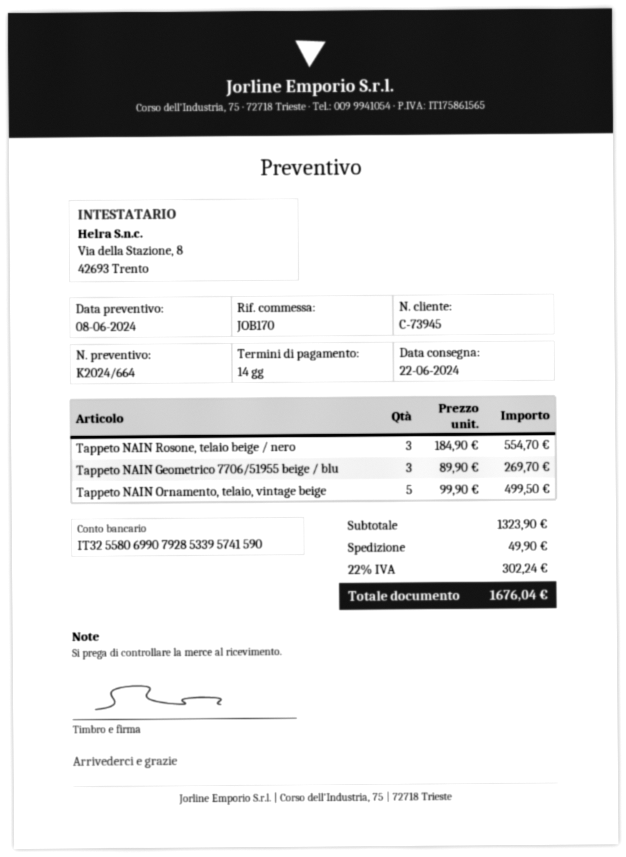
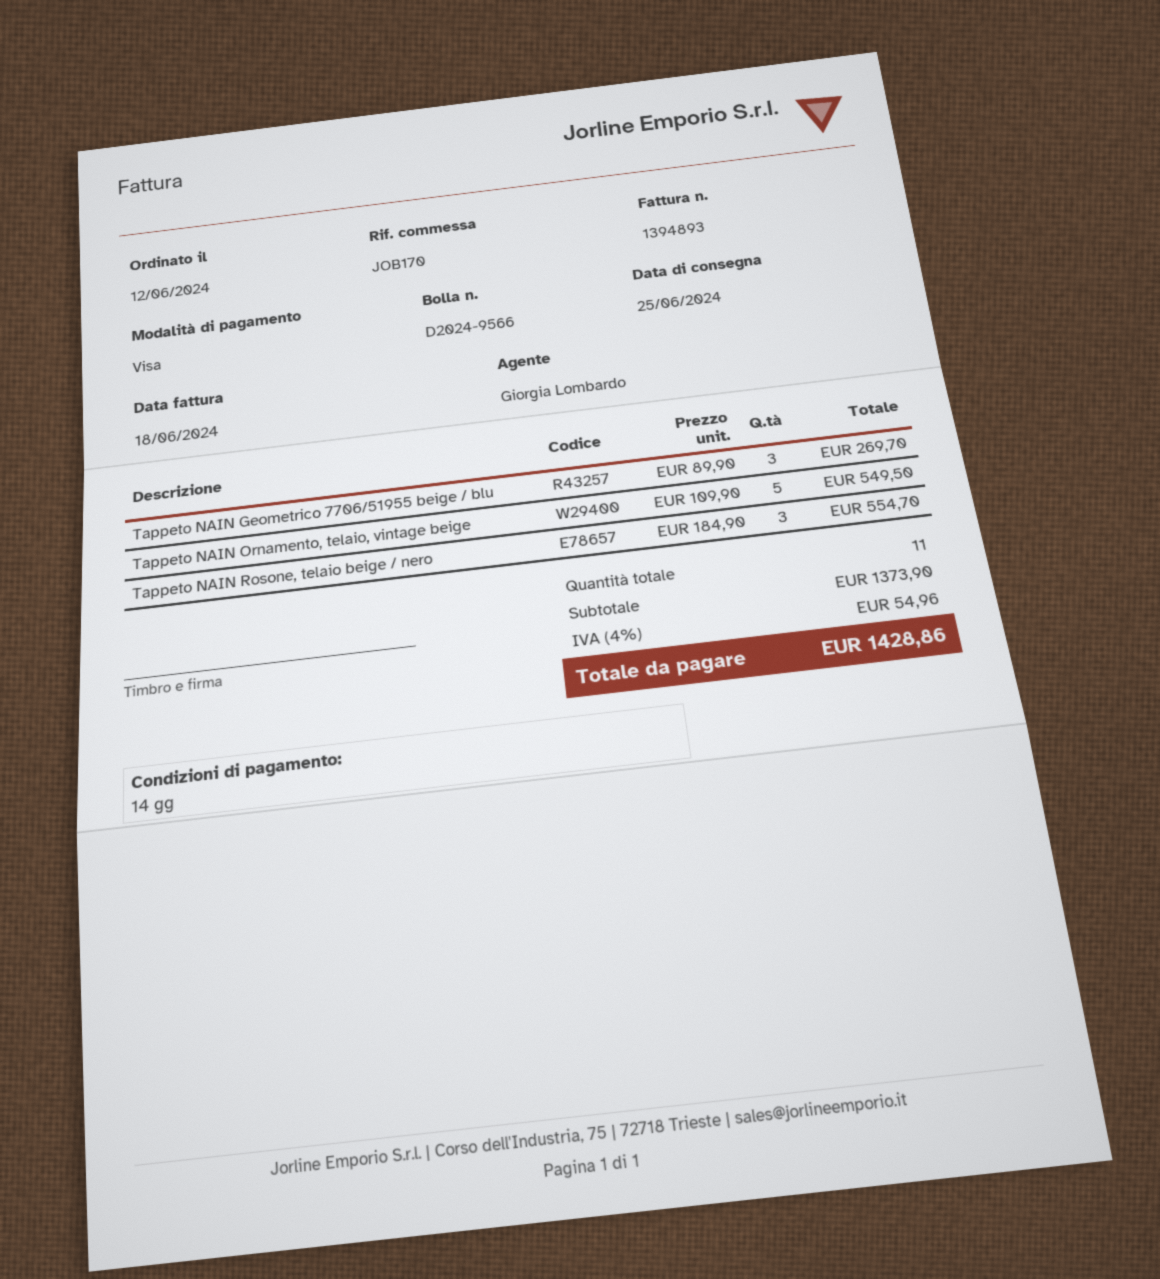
delivery date: 2024-06-22 -> 2024-06-25
Tappeto NAIN Ornamento, telaio, vintage beige: 5 x 99.90 = 499.50 -> 5 x 109.90 = 549.50
subtotal: 1323.90 -> 1373.90
shipping: 49.90 -> none
tax: 22% = 302.24 -> 4% = 54.96
total: 1676.04 -> 1428.86

